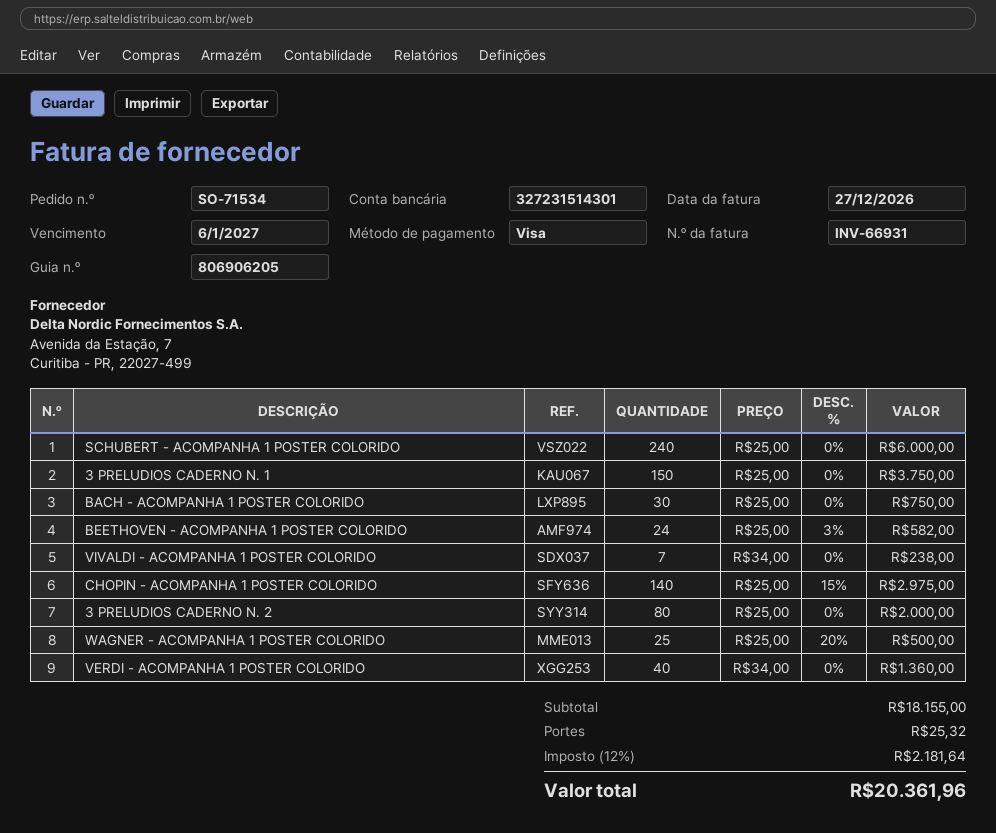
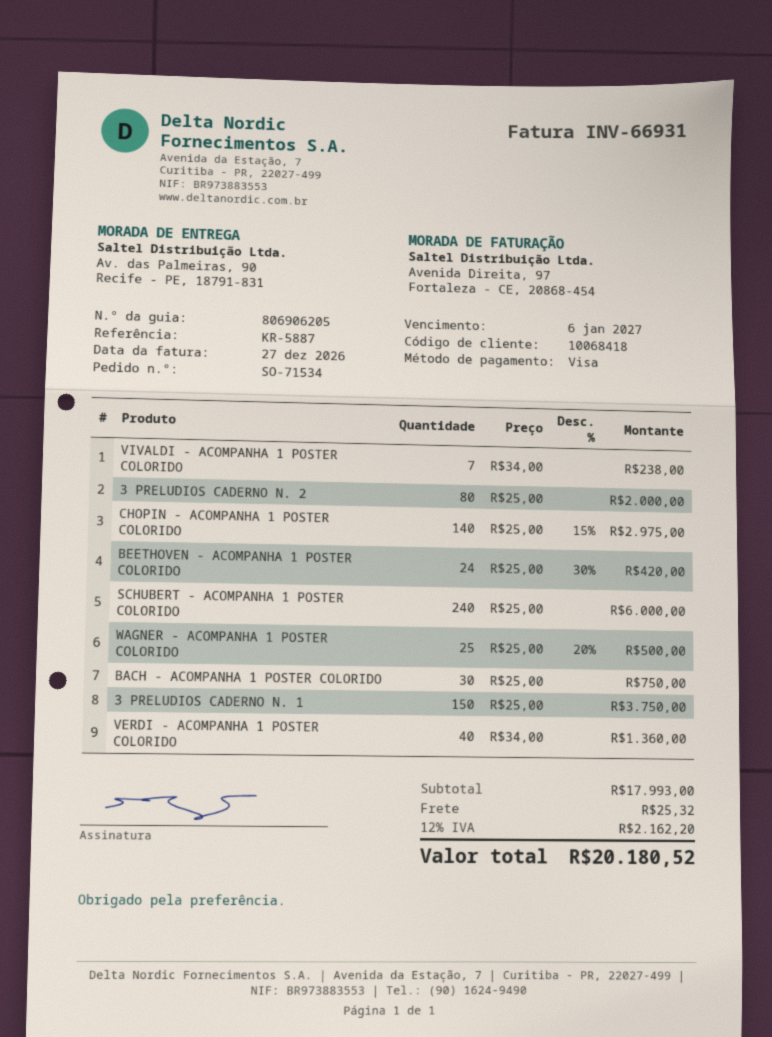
BEETHOVEN - ACOMPANHA 1 POSTER COLORIDO: 24 x 25.00 - 3% = 582.00 -> 24 x 25.00 - 30% = 420.00
subtotal: 18155.00 -> 17993.00
tax: 12% = 2181.64 -> 12% = 2162.20
total: 20361.96 -> 20180.52

